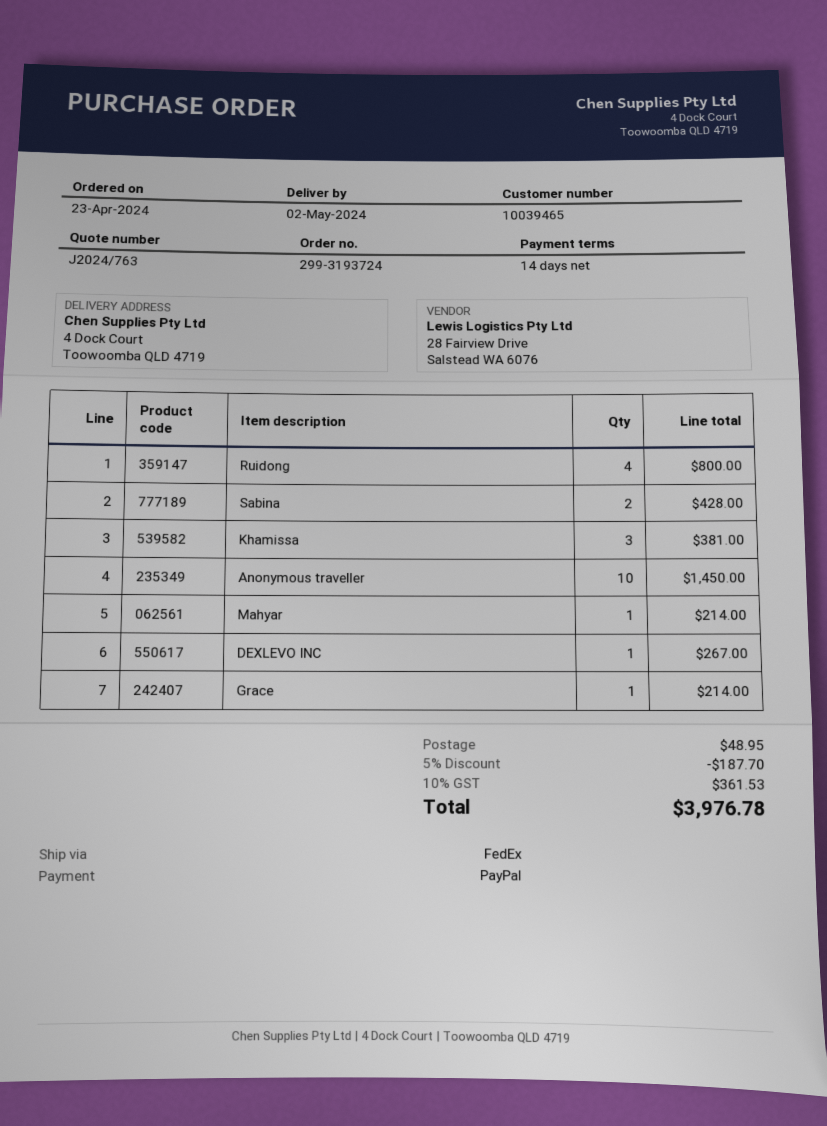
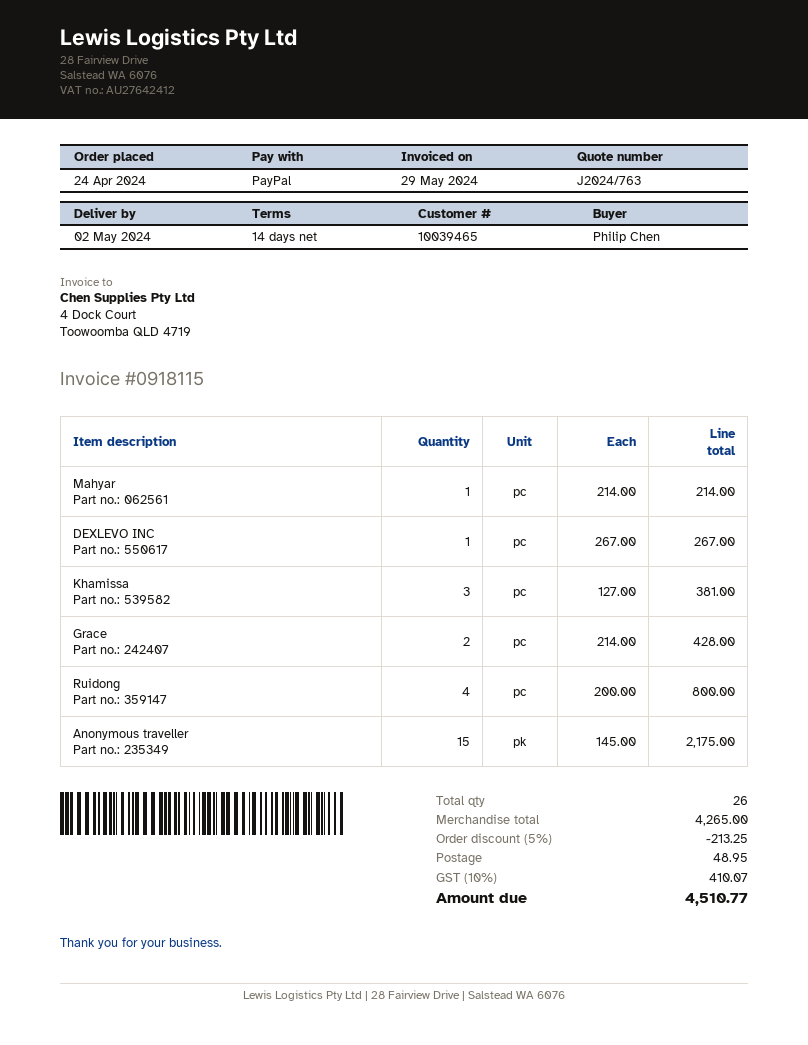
order date: 2024-04-23 -> 2024-04-24
Sabina: 2 for 428.00 -> none
Anonymous traveller: 10 for 1450.00 -> 15 for 2175.00
Grace: 1 for 214.00 -> 2 for 428.00
discount: 5% = 187.70 -> 5% = 213.25
tax: 10% = 361.53 -> 10% = 410.07
total: 3976.78 -> 4510.77

